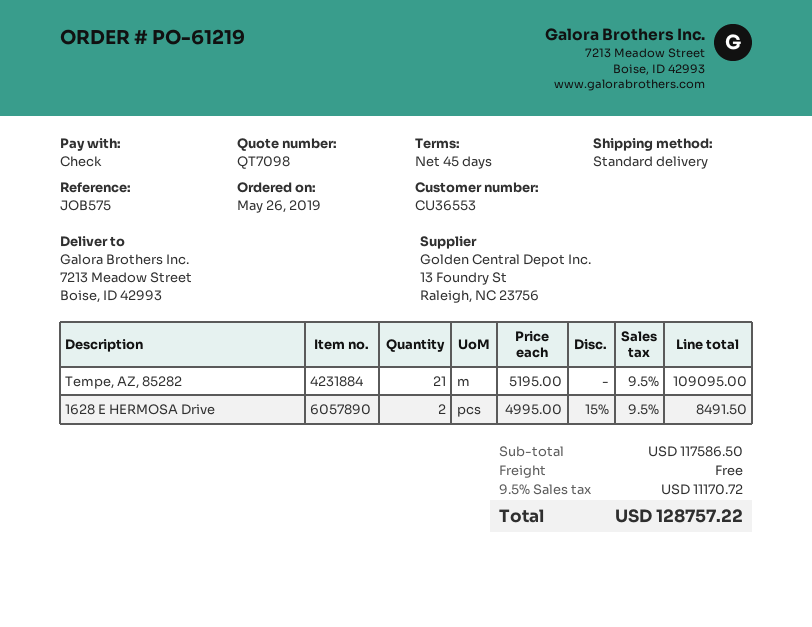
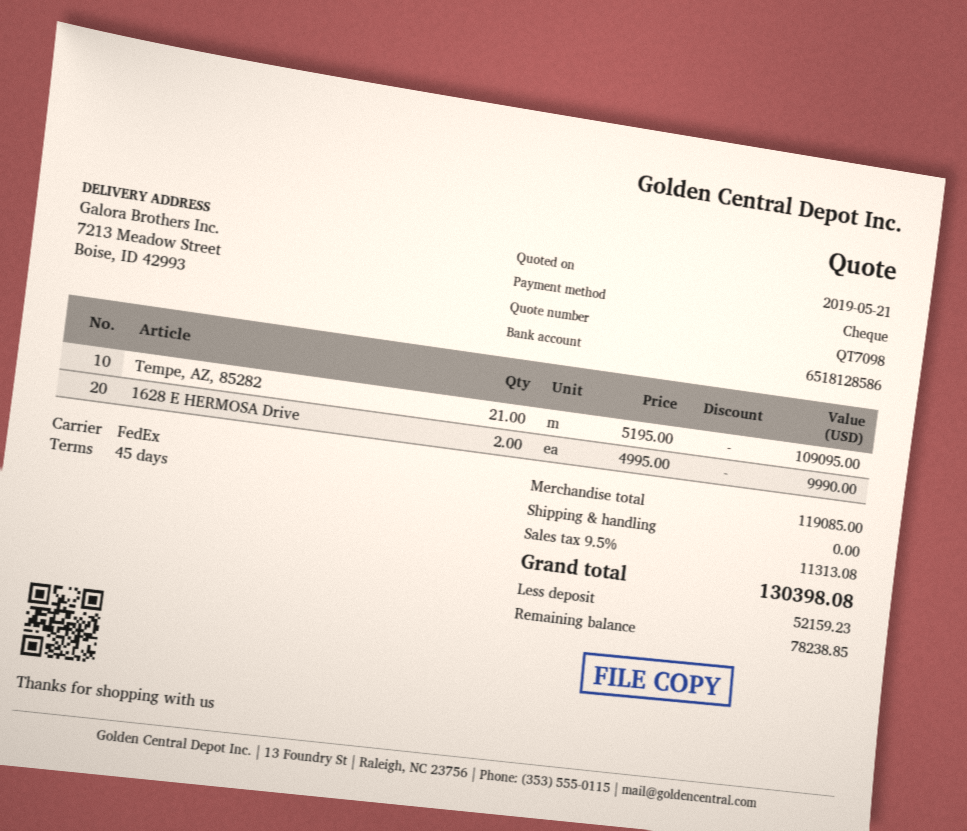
shipping method: standard -> FedEx
1628 E HERMOSA Drive: 2 x 4995.00 - 15% = 8491.50 -> 2 x 4995.00 = 9990.00
subtotal: 117586.50 -> 119085.00
tax: 9.5% = 11170.72 -> 9.5% = 11313.08
total: 128757.22 -> 130398.08

